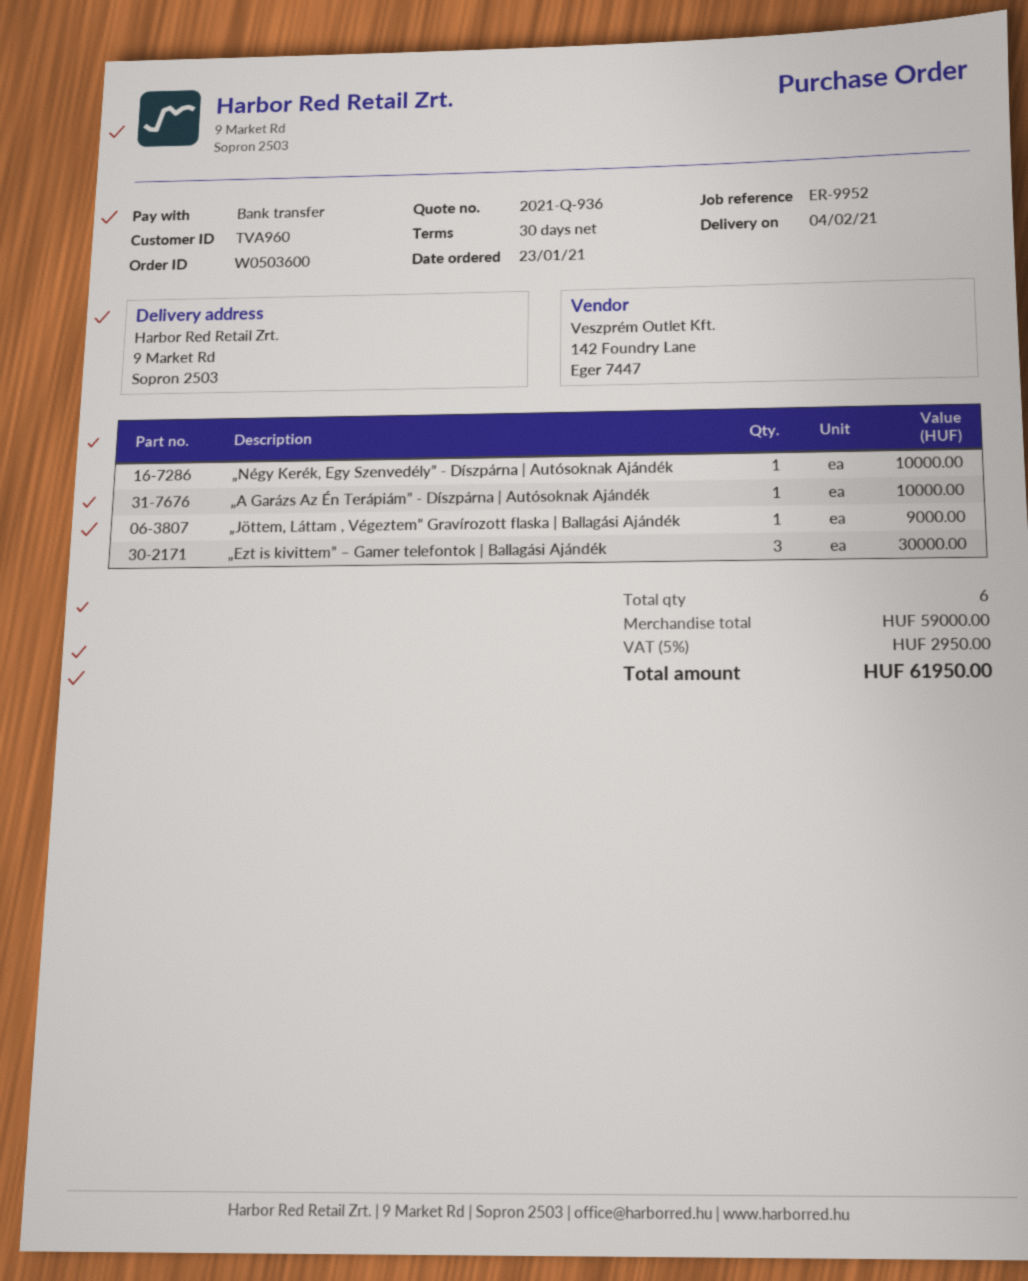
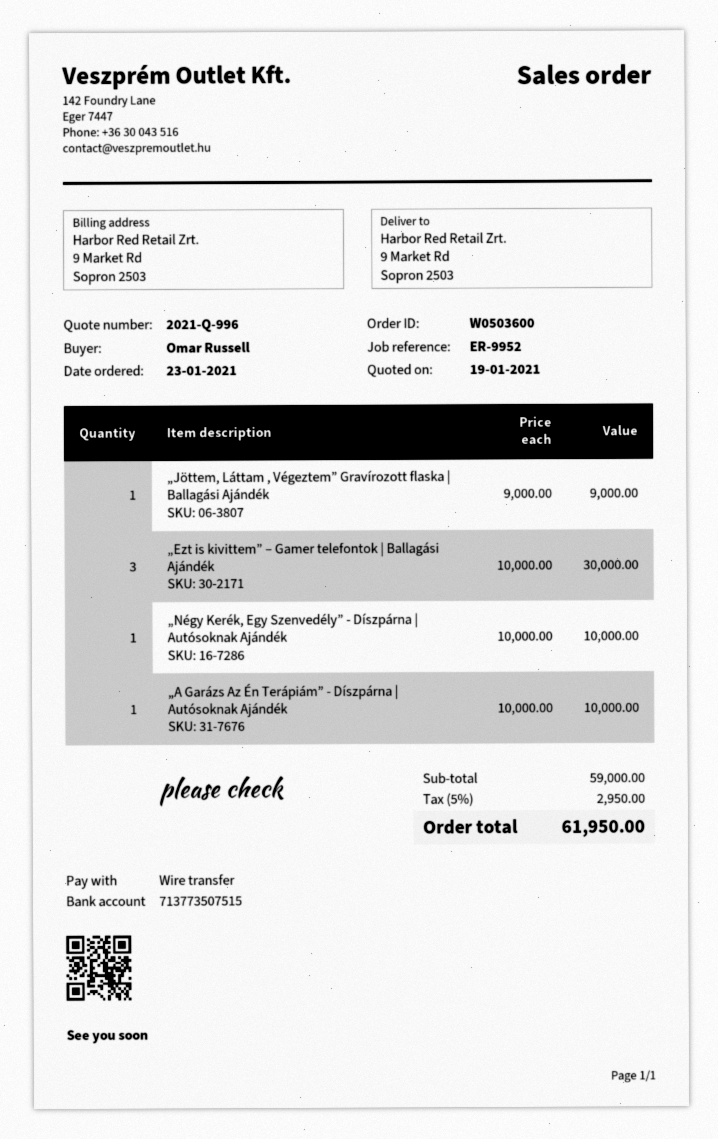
quote number: 2021-Q-936 -> 2021-Q-996

